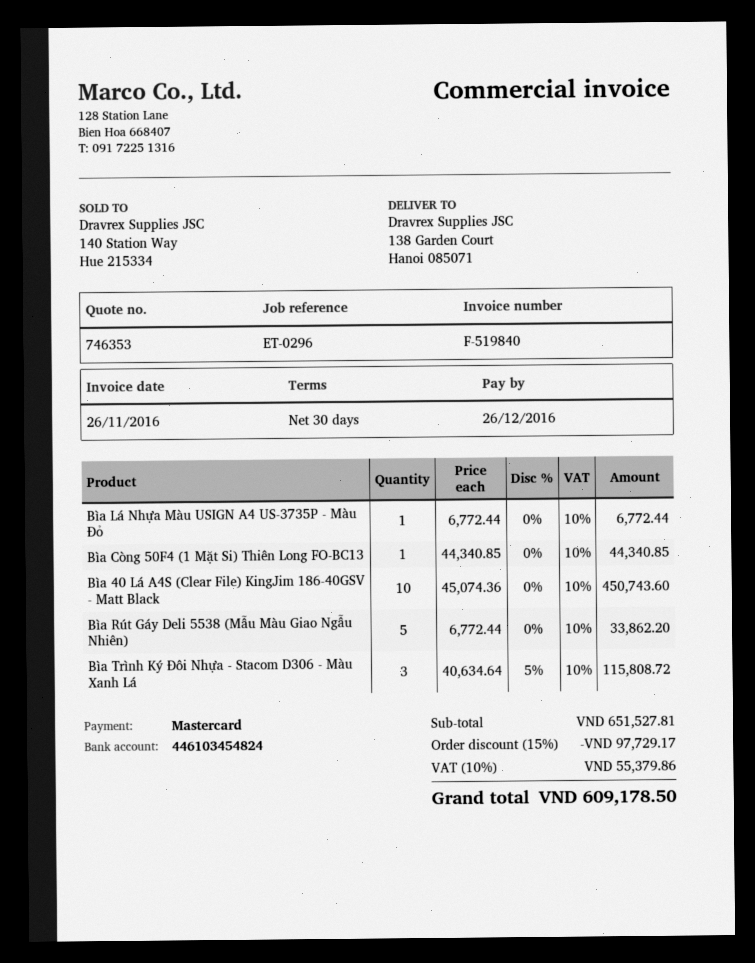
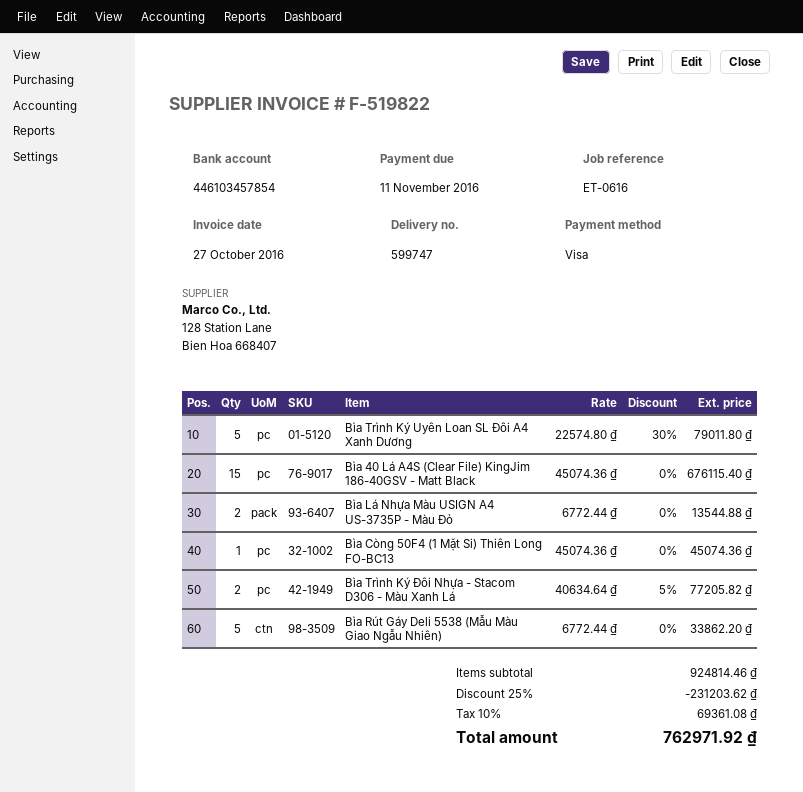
invoice number: F-519840 -> F-519822
invoice date: 2016-11-26 -> 2016-10-27
due date: 2016-12-26 -> 2016-11-11
reference: ET-0296 -> ET-0616
payment method: Mastercard -> Visa
bank account: 446103454824 -> 446103457854
Bìa Lá Nhựa Màu USIGN A4 US-3735P - Màu Đỏ: 1 x 6772.44 = 6772.44 -> 2 x 6772.44 = 13544.88
Bìa Còng 50F4 (1 Mặt Si) Thiên Long FO-BC13: 1 x 44340.85 = 44340.85 -> 1 x 45074.36 = 45074.36
Bìa 40 Lá A4S (Clear File) KingJim 186-40GSV - Matt Black: 10 x 45074.36 = 450743.60 -> 15 x 45074.36 = 676115.40
Bìa Trình Ký Đôi Nhựa - Stacom D306 - Màu Xanh Lá: 3 x 40634.64 - 5% = 115808.72 -> 2 x 40634.64 - 5% = 77205.82
Bìa Trình Ký Uyên Loan SL Đôi A4 Xanh Dương: none -> 5 x 22574.80 - 30% = 79011.80
subtotal: 651527.81 -> 924814.46
discount: 15% = 97729.17 -> 25% = 231203.62
tax: 10% = 55379.86 -> 10% = 69361.08
total: 609178.50 -> 762971.92

